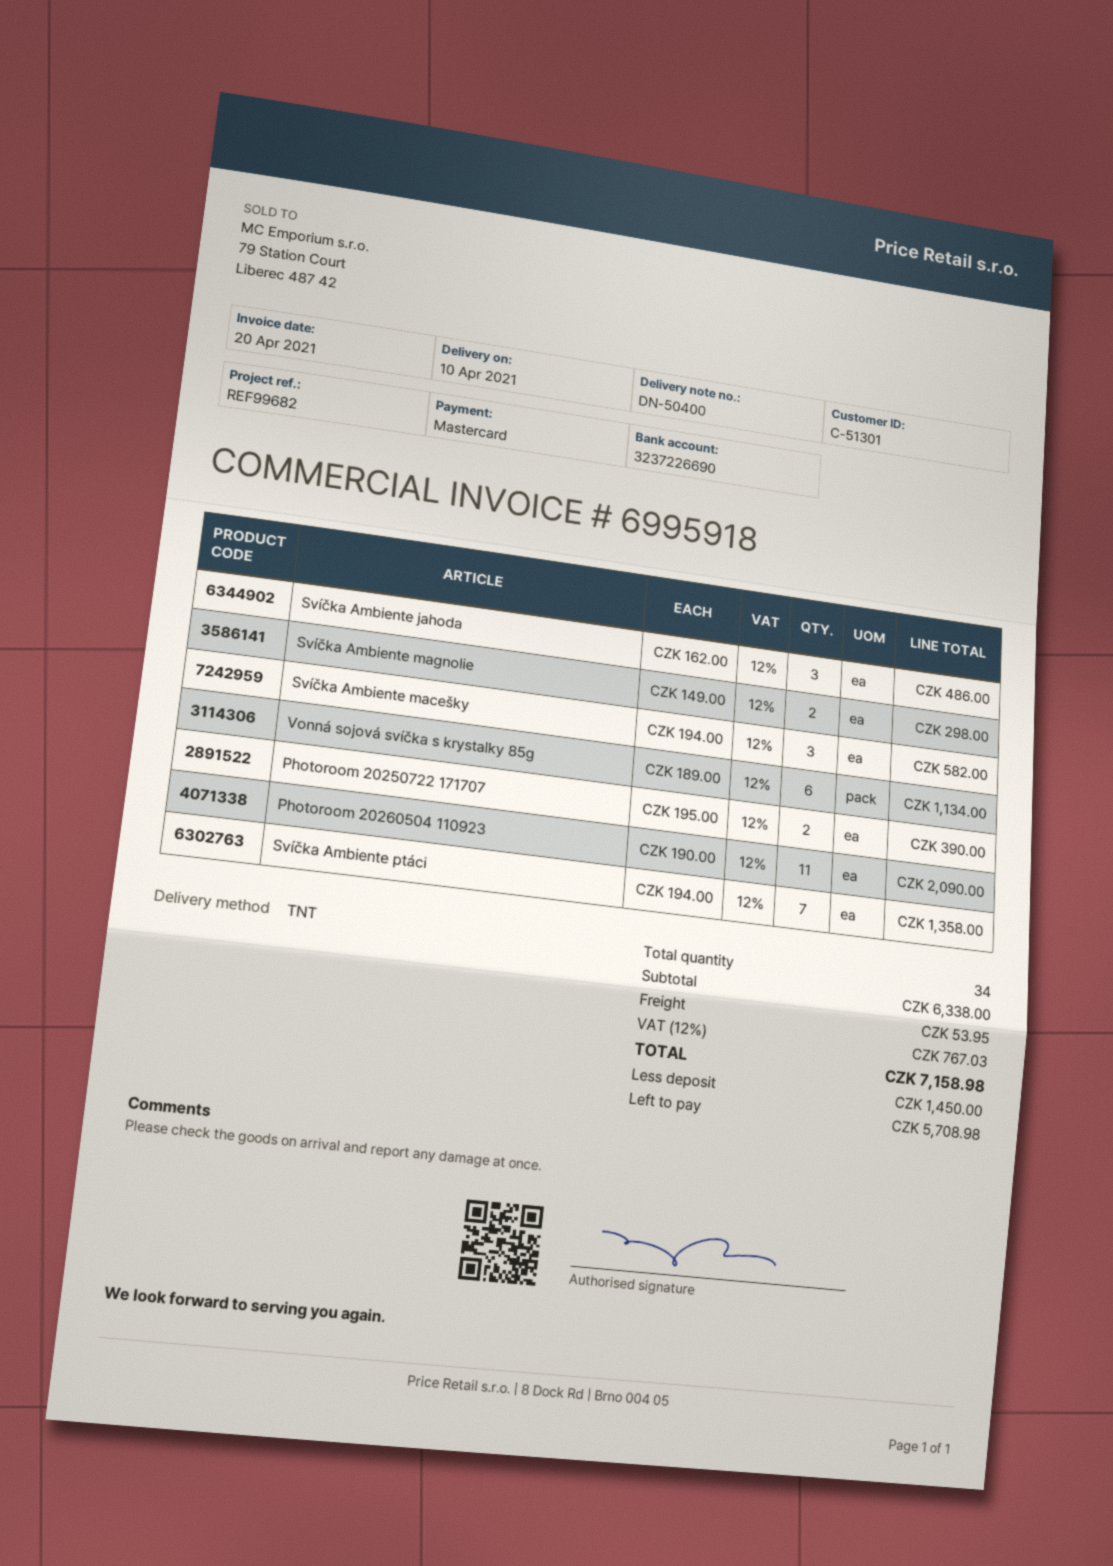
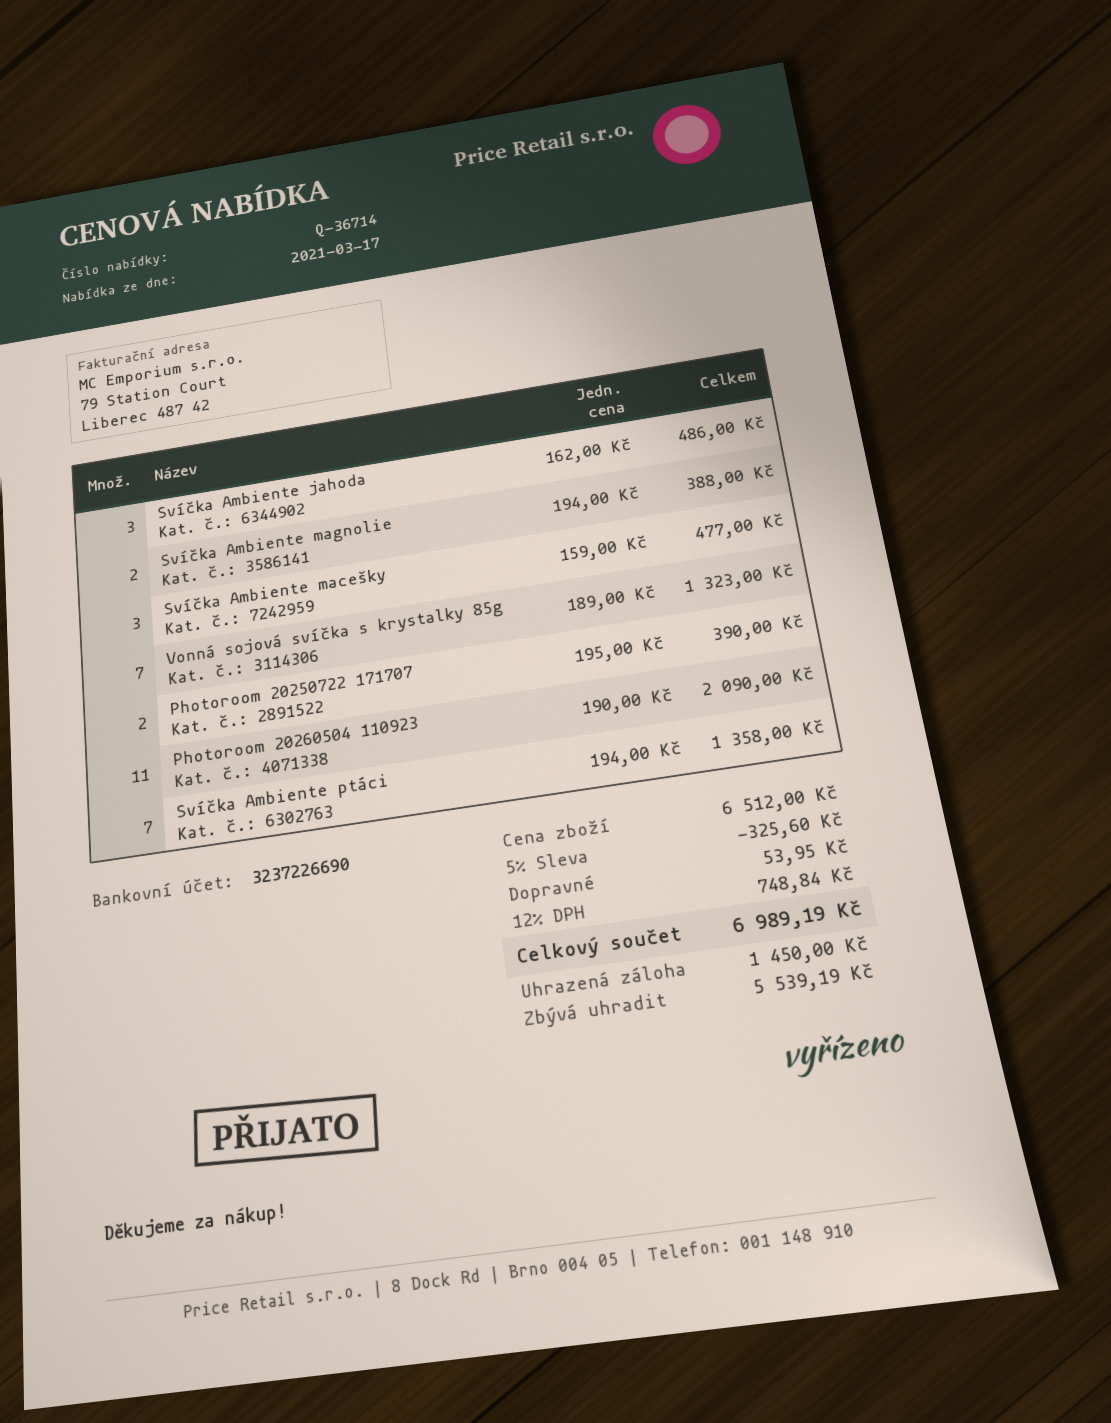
Svíčka Ambiente magnolie: 2 x 149.00 = 298.00 -> 2 x 194.00 = 388.00
Svíčka Ambiente macešky: 3 x 194.00 = 582.00 -> 3 x 159.00 = 477.00
Vonná sojová svíčka s krystalky 85g: 6 x 189.00 = 1134.00 -> 7 x 189.00 = 1323.00
subtotal: 6338.00 -> 6512.00
discount: none -> 5% = 325.60
tax: 12% = 767.03 -> 12% = 748.84
total: 7158.98 -> 6989.19
balance: 5708.98 -> 5539.19

